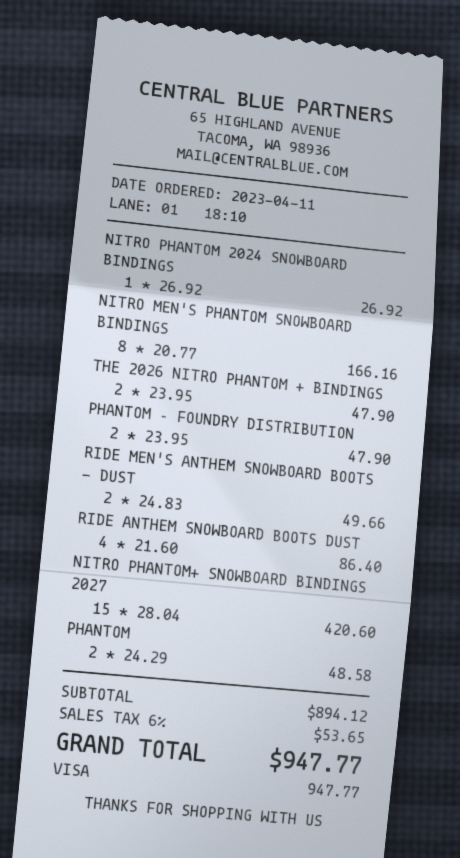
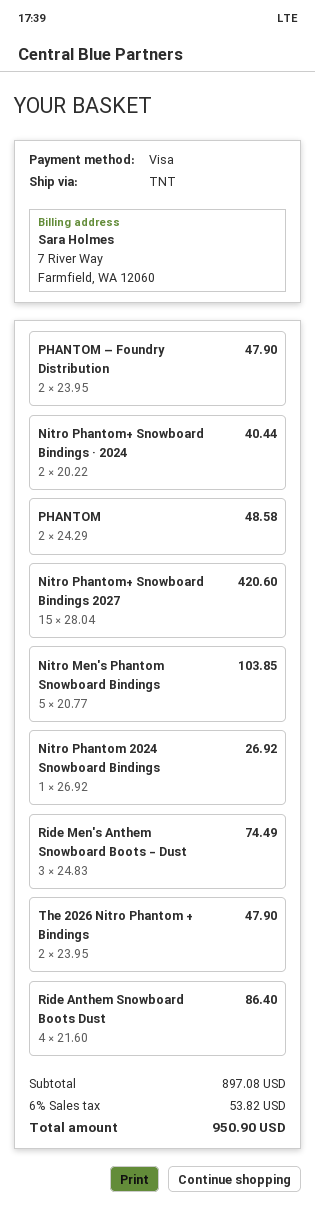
NITRO MEN'S PHANTOM SNOWBOARD BINDINGS: 8 x 20.77 = 166.16 -> 5 x 20.77 = 103.85
RIDE MEN'S ANTHEM SNOWBOARD BOOTS - DUST: 2 x 24.83 = 49.66 -> 3 x 24.83 = 74.49
Nitro Phantom+ Snowboard Bindings · 2024: none -> 2 x 20.22 = 40.44
subtotal: 894.12 -> 897.08
tax: 6% = 53.65 -> 6% = 53.82
total: 947.77 -> 950.90

